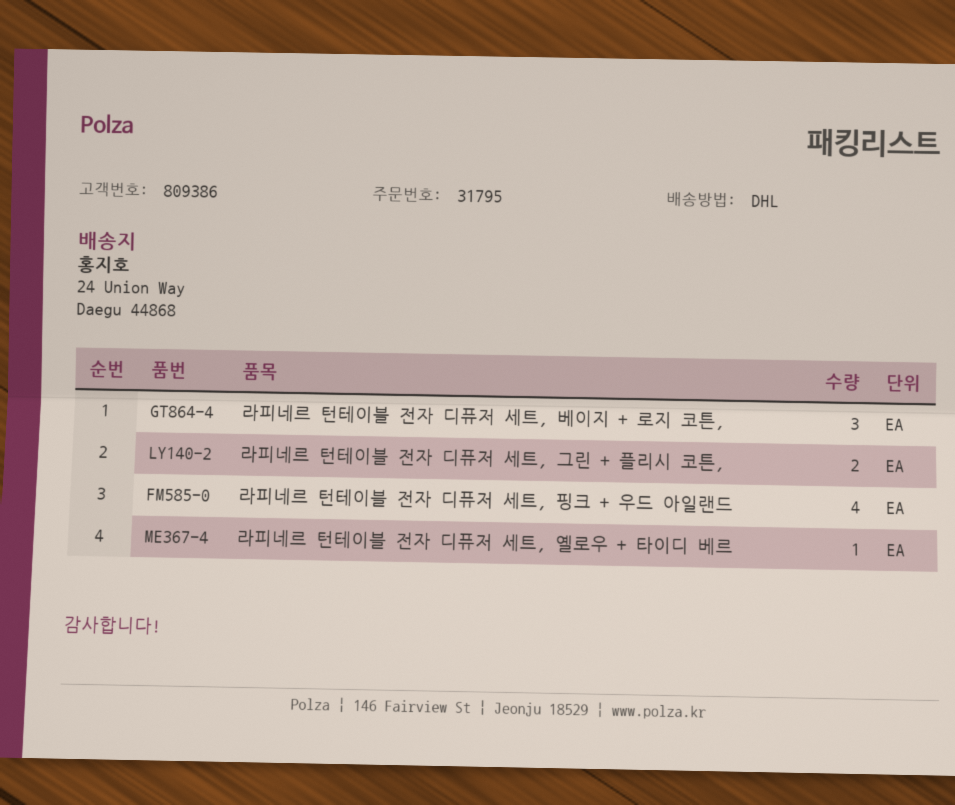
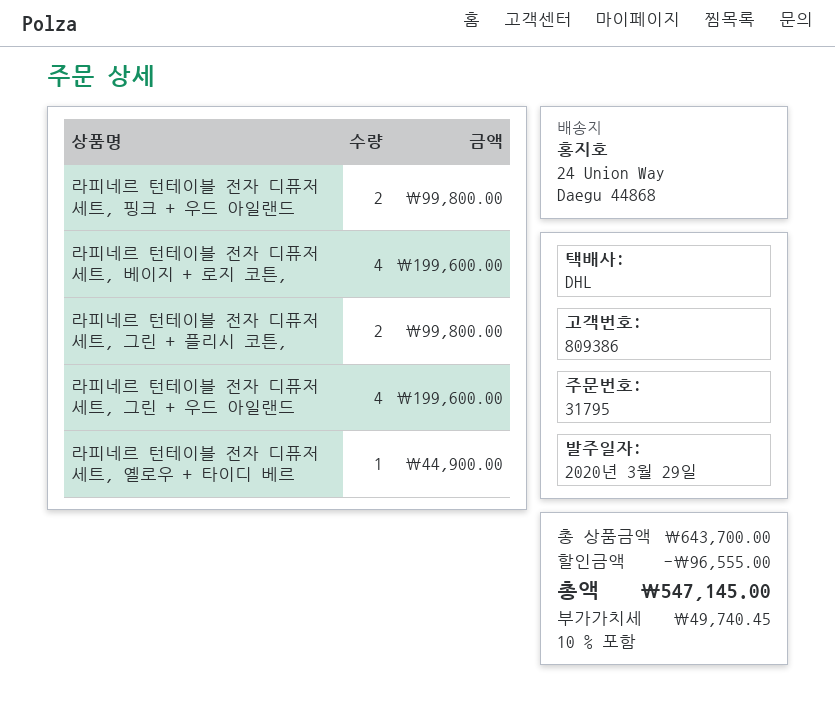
라피네르 턴테이블 전자 디퓨저 세트, 베이지 + 로지 코튼,: 3 -> 4
라피네르 턴테이블 전자 디퓨저 세트, 핑크 + 우드 아일랜드: 4 -> 2
라피네르 턴테이블 전자 디퓨저 세트, 그린 + 우드 아일랜드: none -> 4

